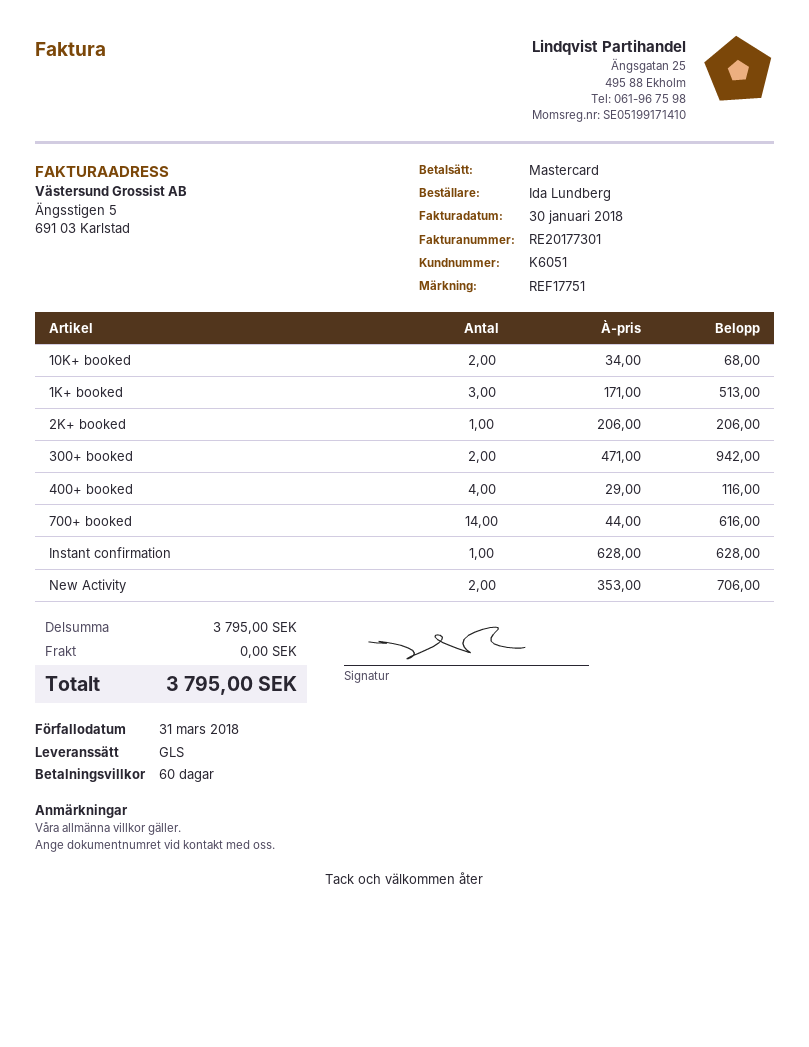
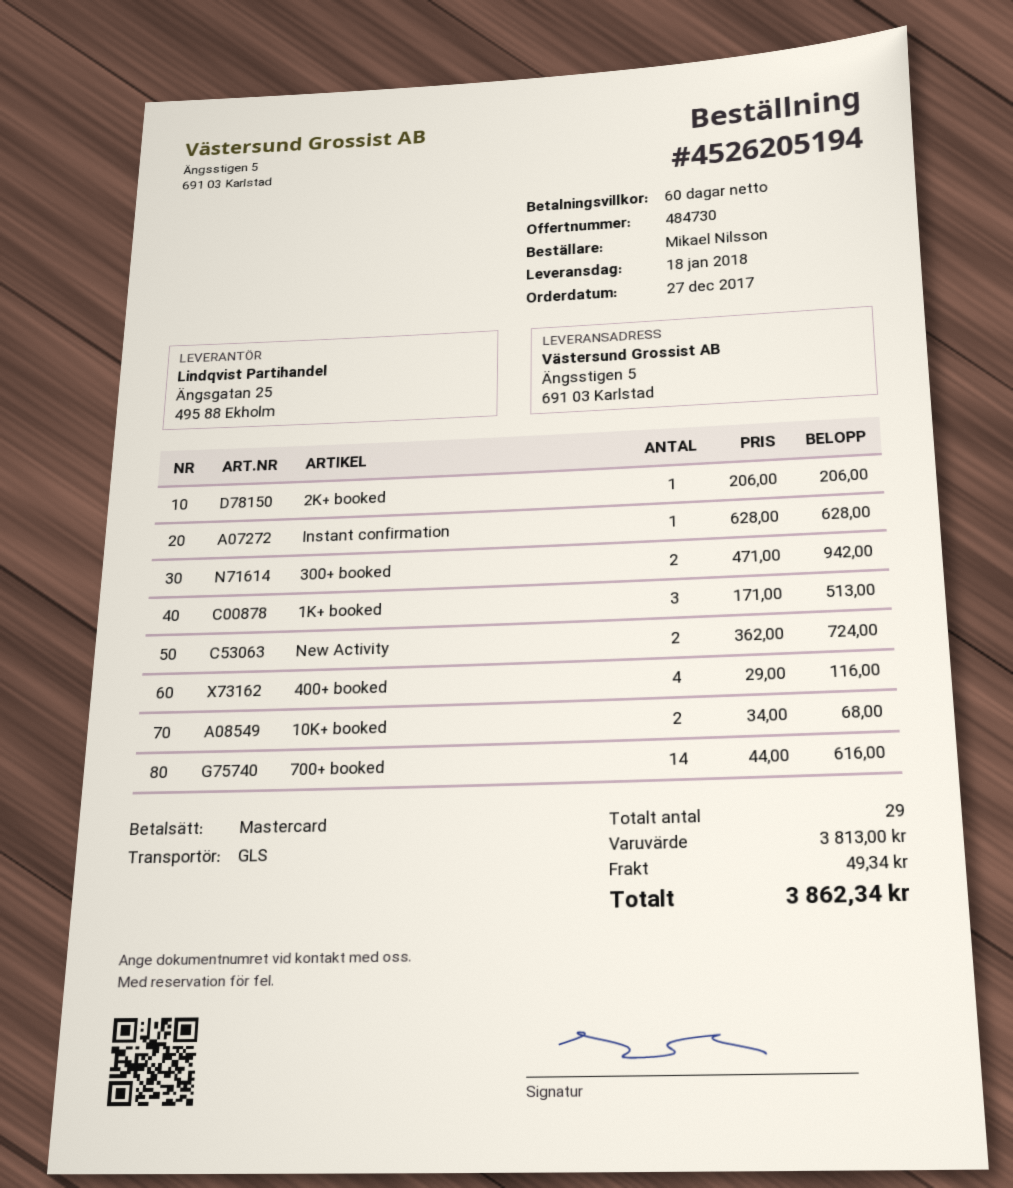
ordered by: Ida Lundberg -> Mikael Nilsson
New Activity: 2 x 353.00 = 706.00 -> 2 x 362.00 = 724.00
subtotal: 3795.00 -> 3813.00
shipping: 0.00 -> 49.34
total: 3795.00 -> 3862.34

